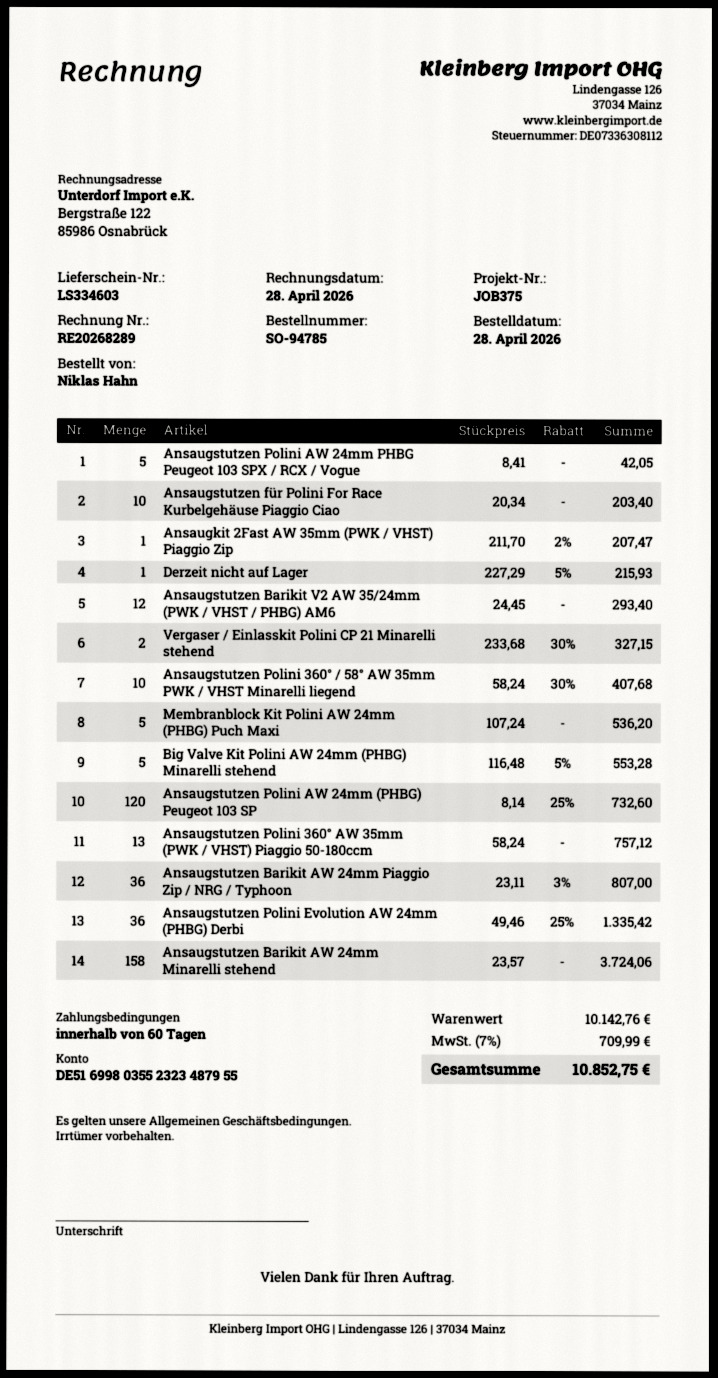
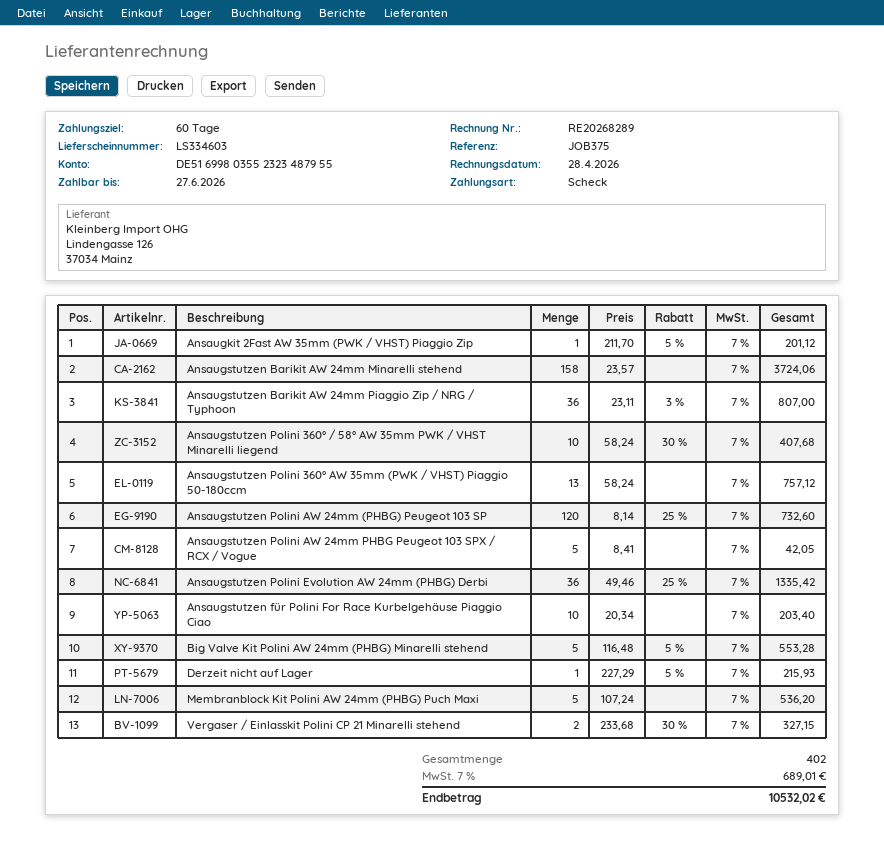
Ansaugkit 2Fast AW 35mm (PWK / VHST) Piaggio Zip: 1 x 211.70 - 2% = 207.47 -> 1 x 211.70 - 5% = 201.12
Ansaugstutzen Barikit V2 AW 35/24mm (PWK / VHST / PHBG) AM6: 12 x 24.45 = 293.40 -> none
tax: 7% = 709.99 -> 7% = 689.01
total: 10852.75 -> 10532.02

